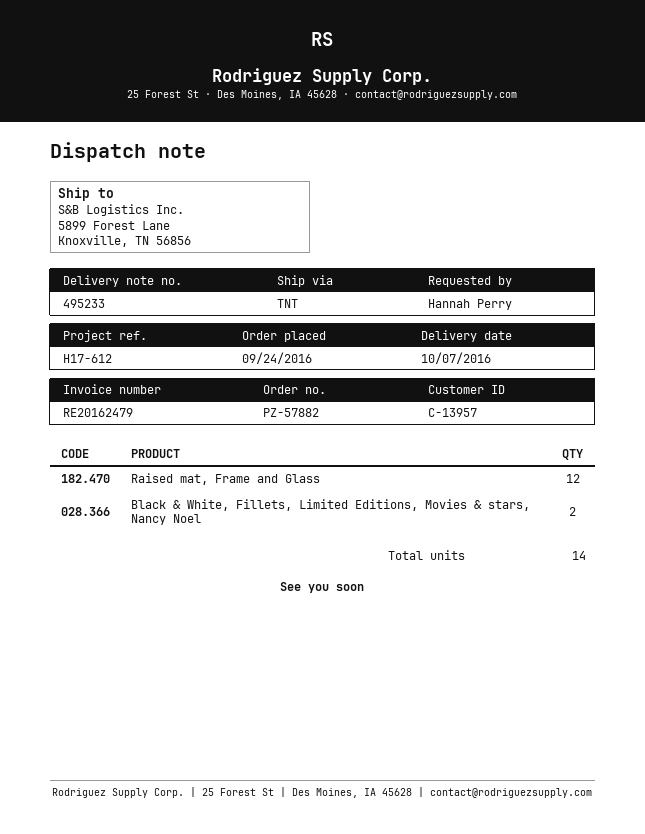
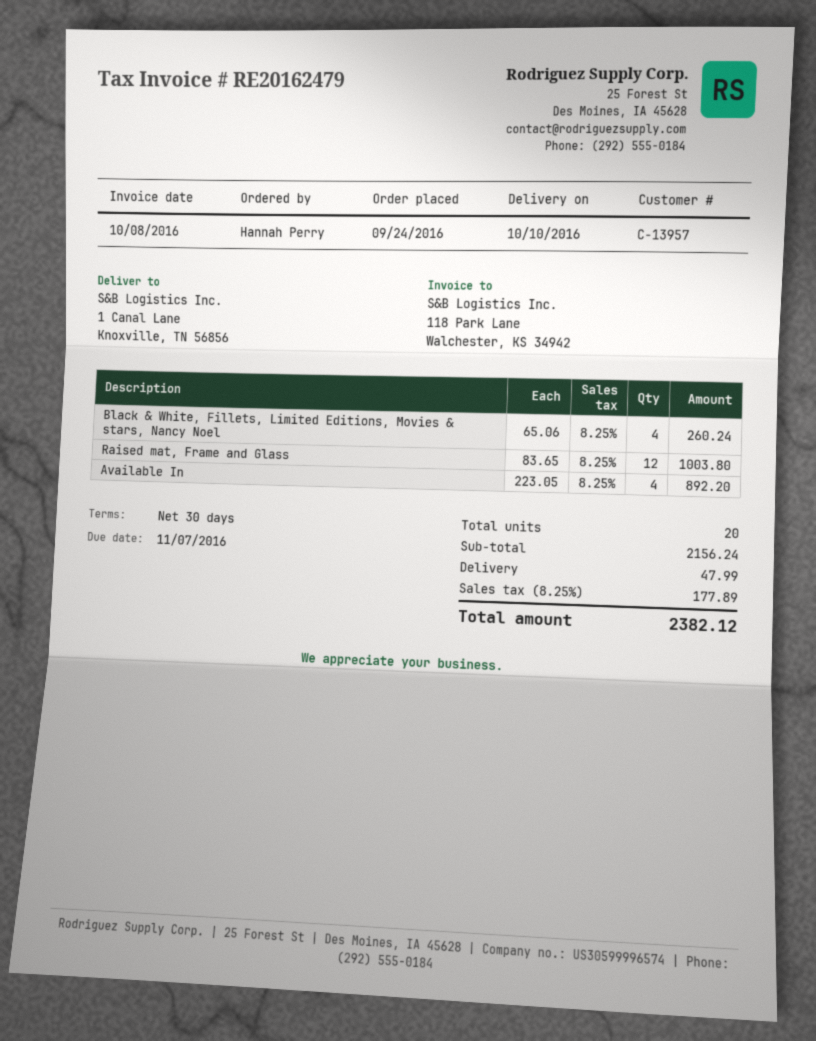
delivery date: 2016-10-07 -> 2016-10-10
ship to: 5899 Forest Lane, Knoxville, TN 56856 -> 1 Canal Lane, Knoxville, TN 56856
Black & White, Fillets, Limited Editions, Movies & stars, Nancy Noel: 2 -> 4
Available In: none -> 4
total quantity: 14 -> 20

